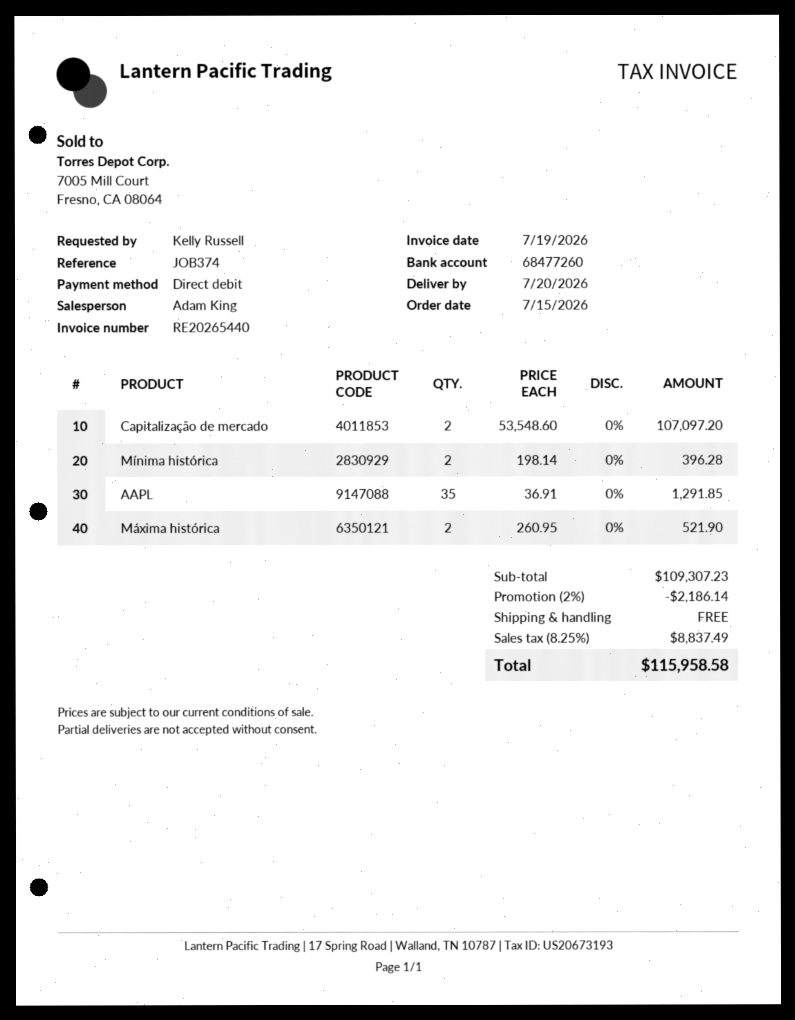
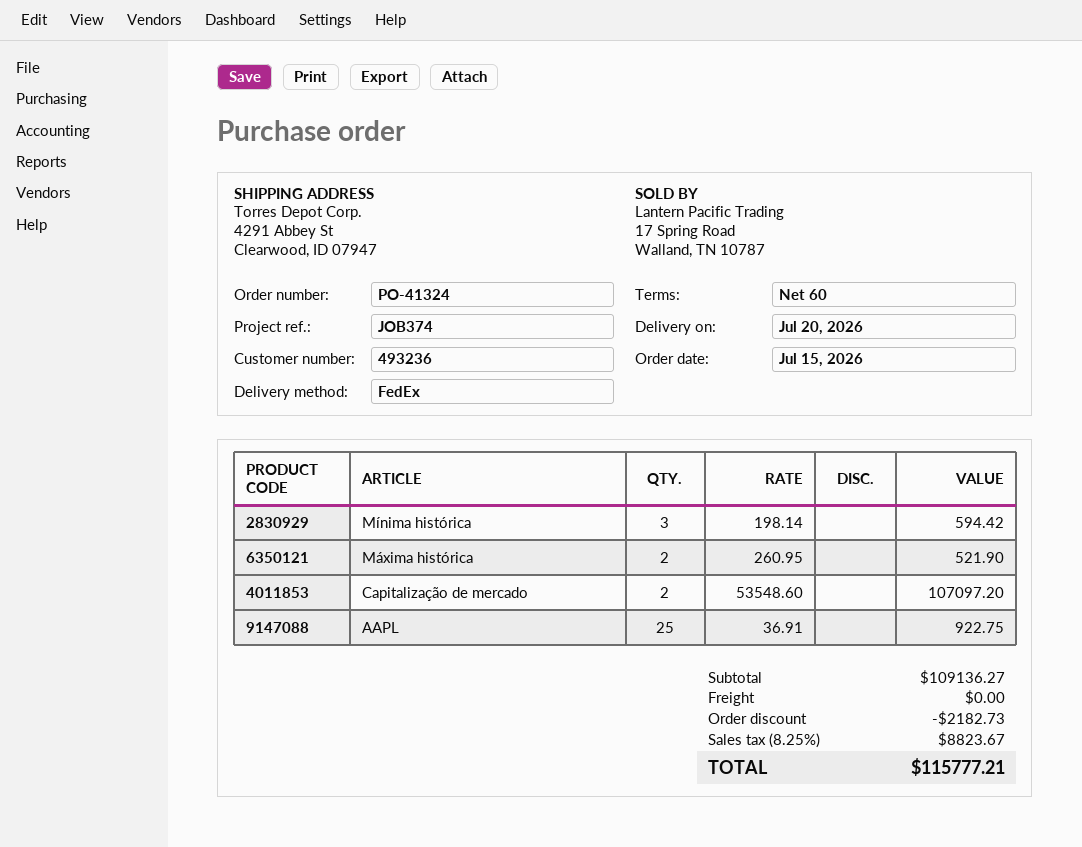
Mínima histórica: 2 x 198.14 = 396.28 -> 3 x 198.14 = 594.42
AAPL: 35 x 36.91 = 1291.85 -> 25 x 36.91 = 922.75
subtotal: 109307.23 -> 109136.27
discount: 2186.14 -> 2182.73
tax: 8.25% = 8837.49 -> 8.25% = 8823.67
total: 115958.58 -> 115777.21

